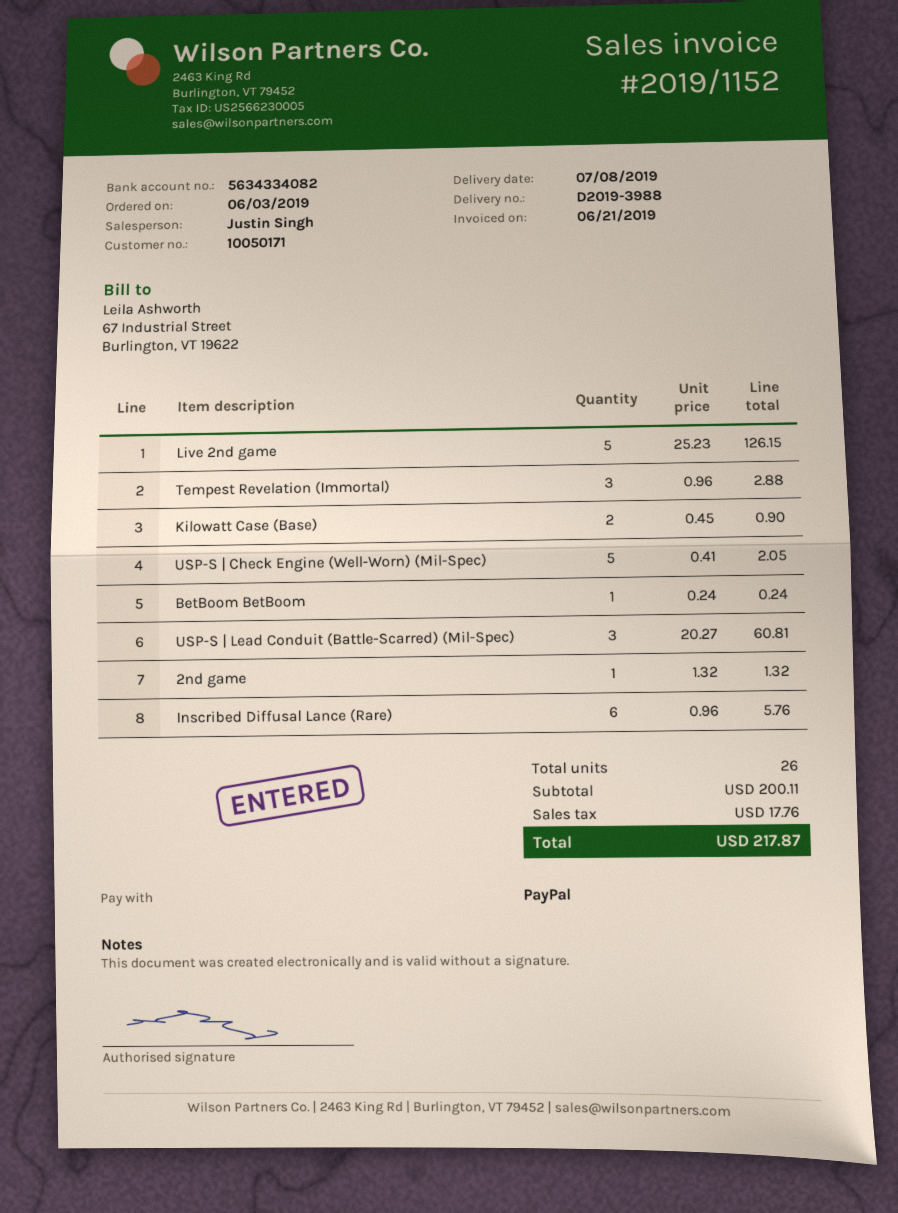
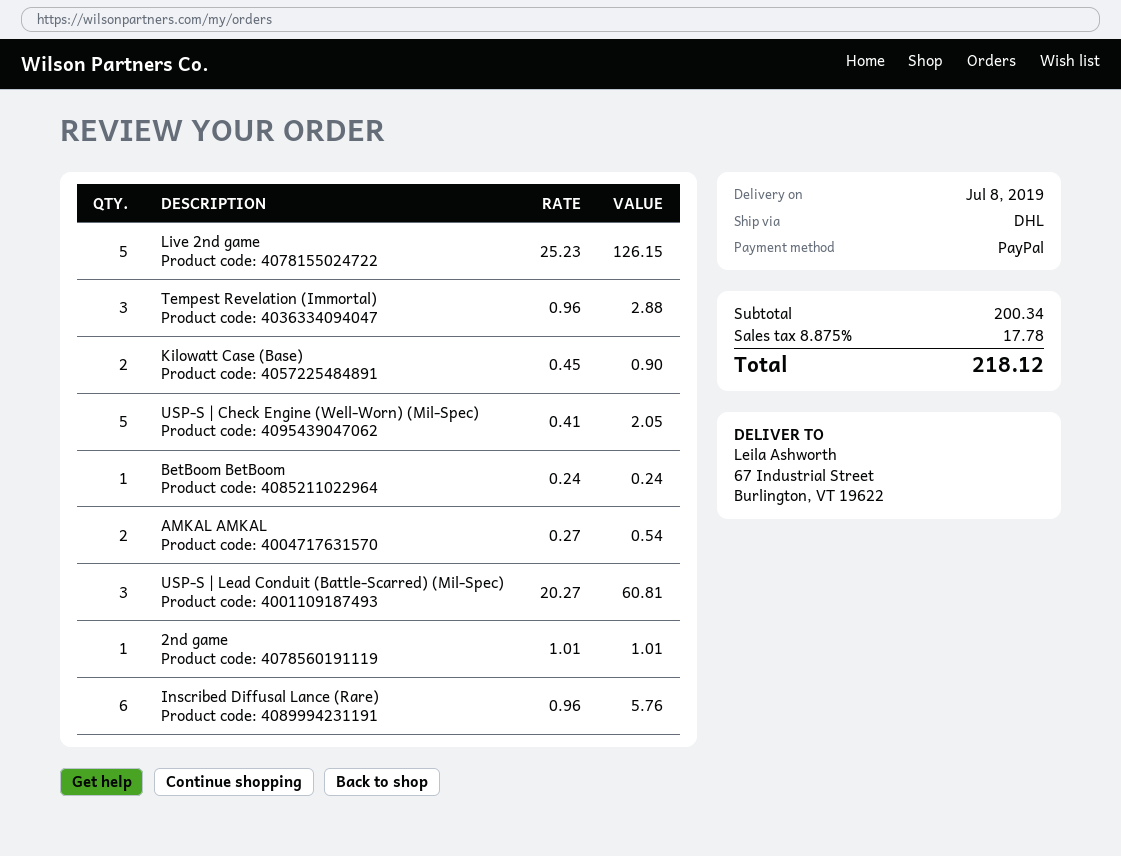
2nd game: 1 x 1.32 = 1.32 -> 1 x 1.01 = 1.01
AMKAL AMKAL: none -> 2 x 0.27 = 0.54
subtotal: 200.11 -> 200.34
tax: 17.76 -> 17.78
total: 217.87 -> 218.12

